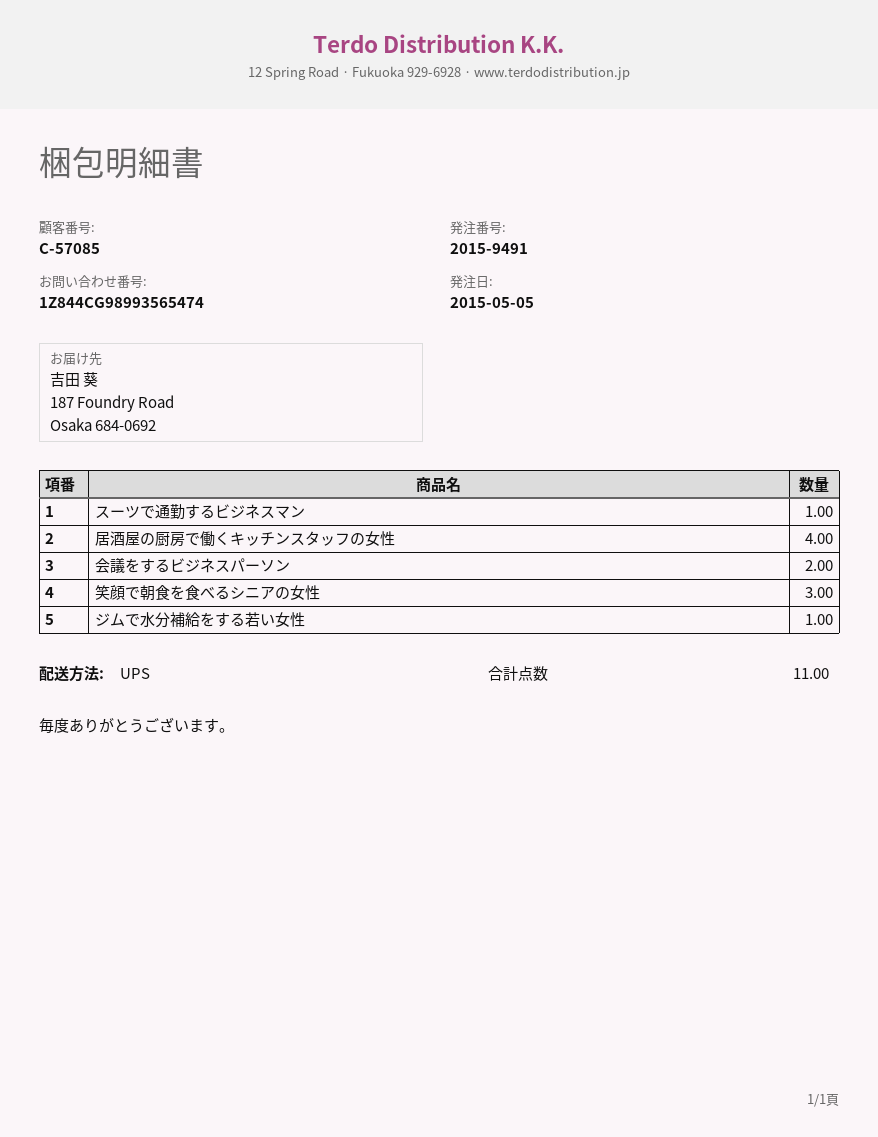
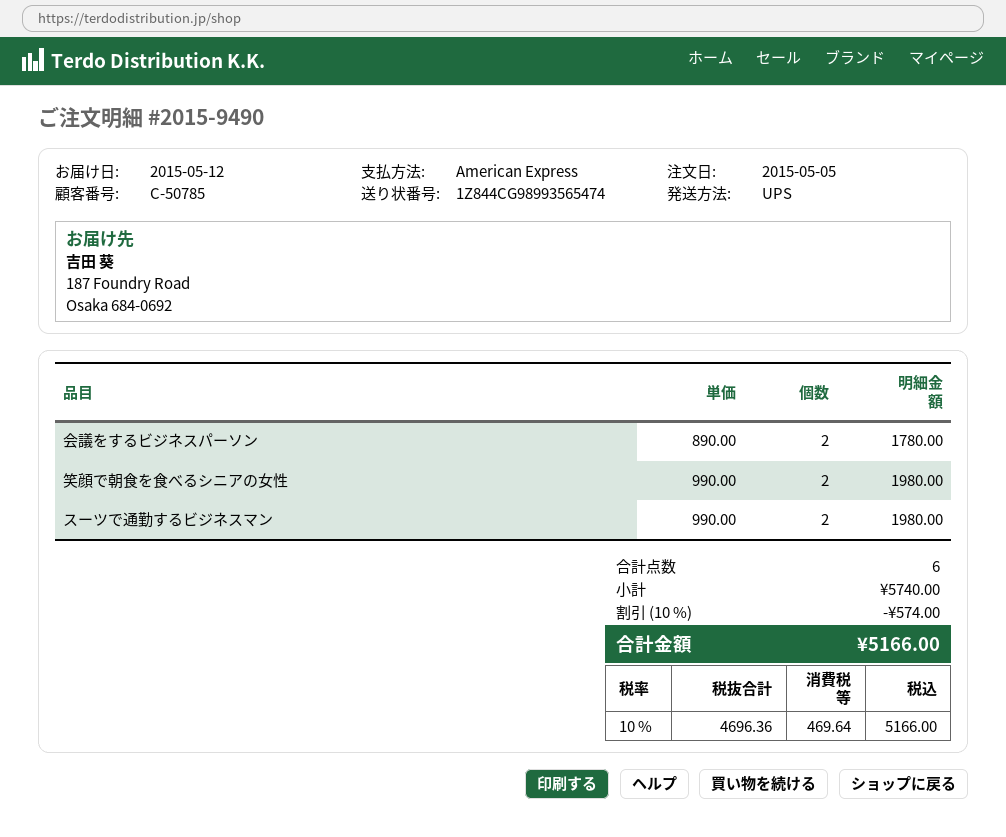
order number: 2015-9491 -> 2015-9490
customer number: C-57085 -> C-50785
スーツで通勤するビジネスマン: 1 -> 2
居酒屋の厨房で働くキッチンスタッフの女性: 4 -> none
笑顔で朝食を食べるシニアの女性: 3 -> 2
ジムで水分補給をする若い女性: 1 -> none
total quantity: 11 -> 6

